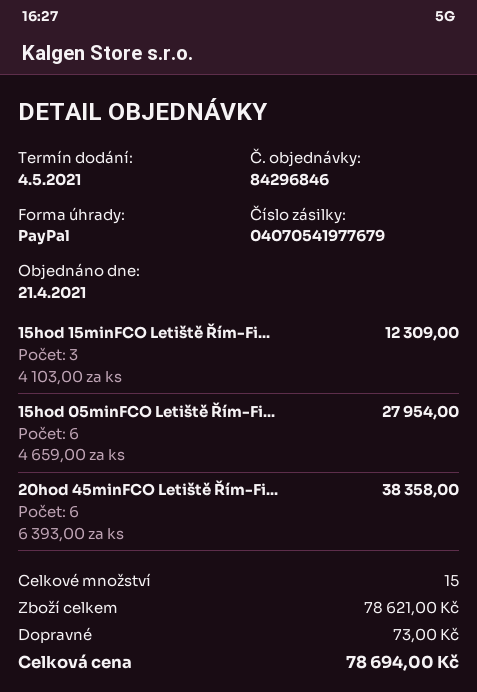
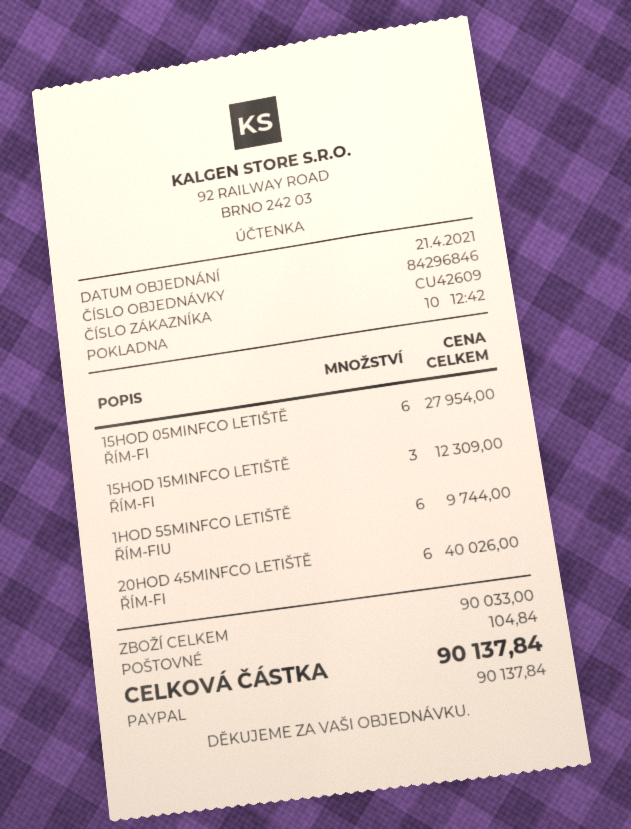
20hod 45minFCO Letiště Řím-Fi...: 6 for 38358.00 -> 6 for 40026.00
1HOD 55MINFCO LETIŠTĚ ŘÍM-FIU: none -> 6 for 9744.00
subtotal: 78621.00 -> 90033.00
shipping: 73.00 -> 104.84
total: 78694.00 -> 90137.84

